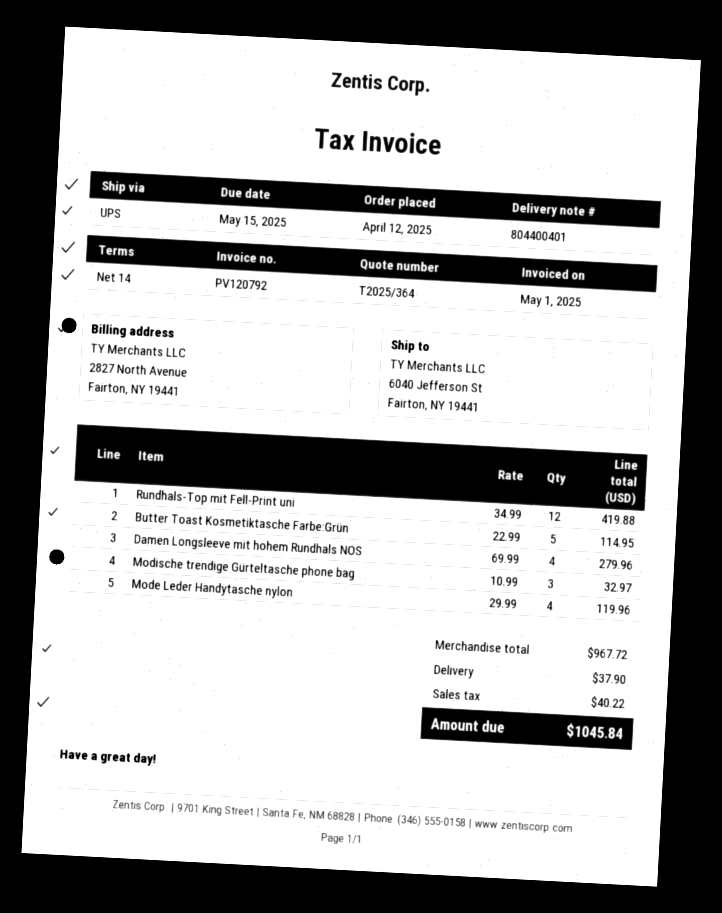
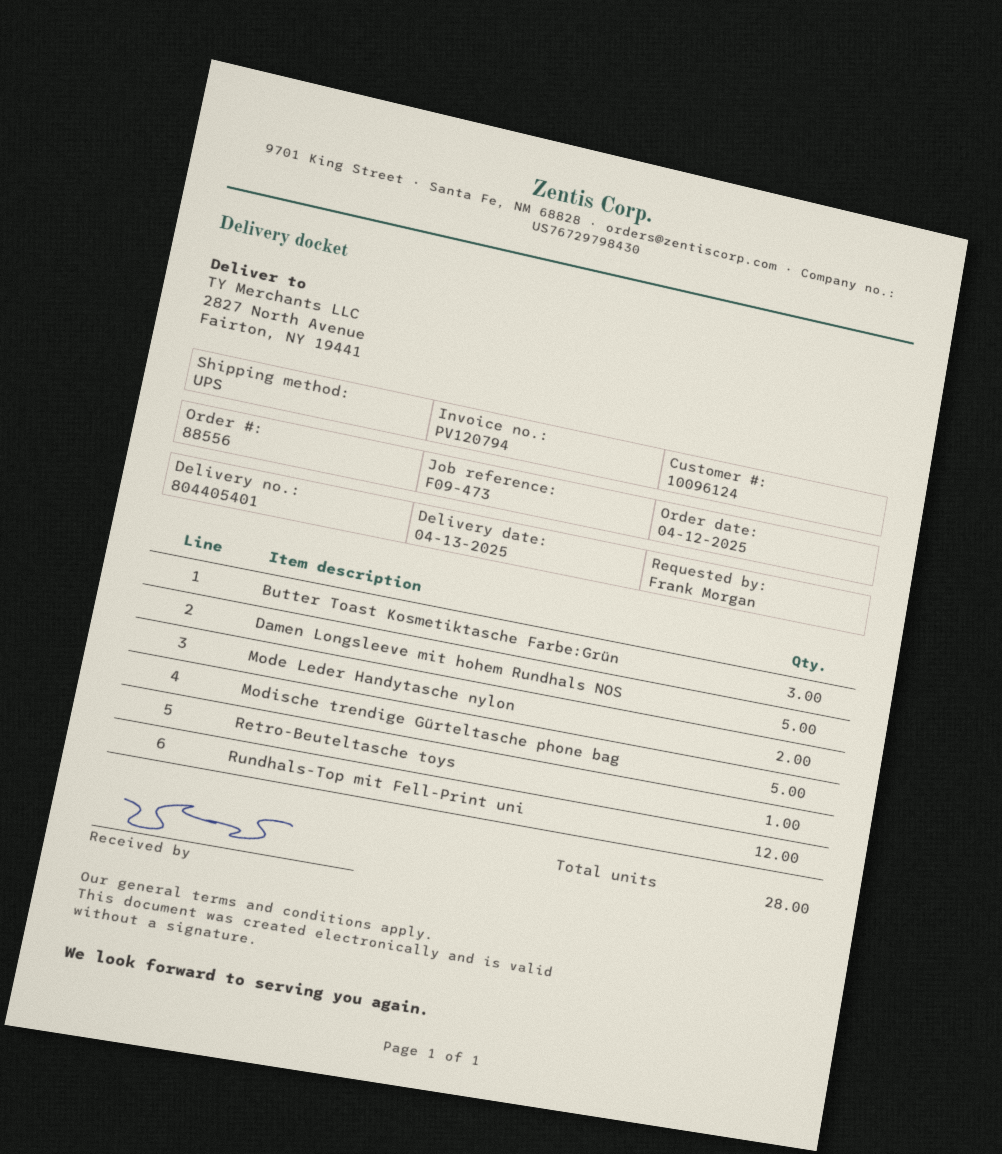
delivery note number: 804400401 -> 804405401
invoice number: PV120792 -> PV120794
ship to: 6040 Jefferson St, Fairton, NY 19441 -> 2827 North Avenue, Fairton, NY 19441
Butter Toast Kosmetiktasche Farbe:Grün: 5 -> 3
Damen Longsleeve mit hohem Rundhals NOS: 4 -> 5
Modische trendige Gürteltasche phone bag: 3 -> 5
Mode Leder Handytasche nylon: 4 -> 2
Retro-Beuteltasche toys: none -> 1

